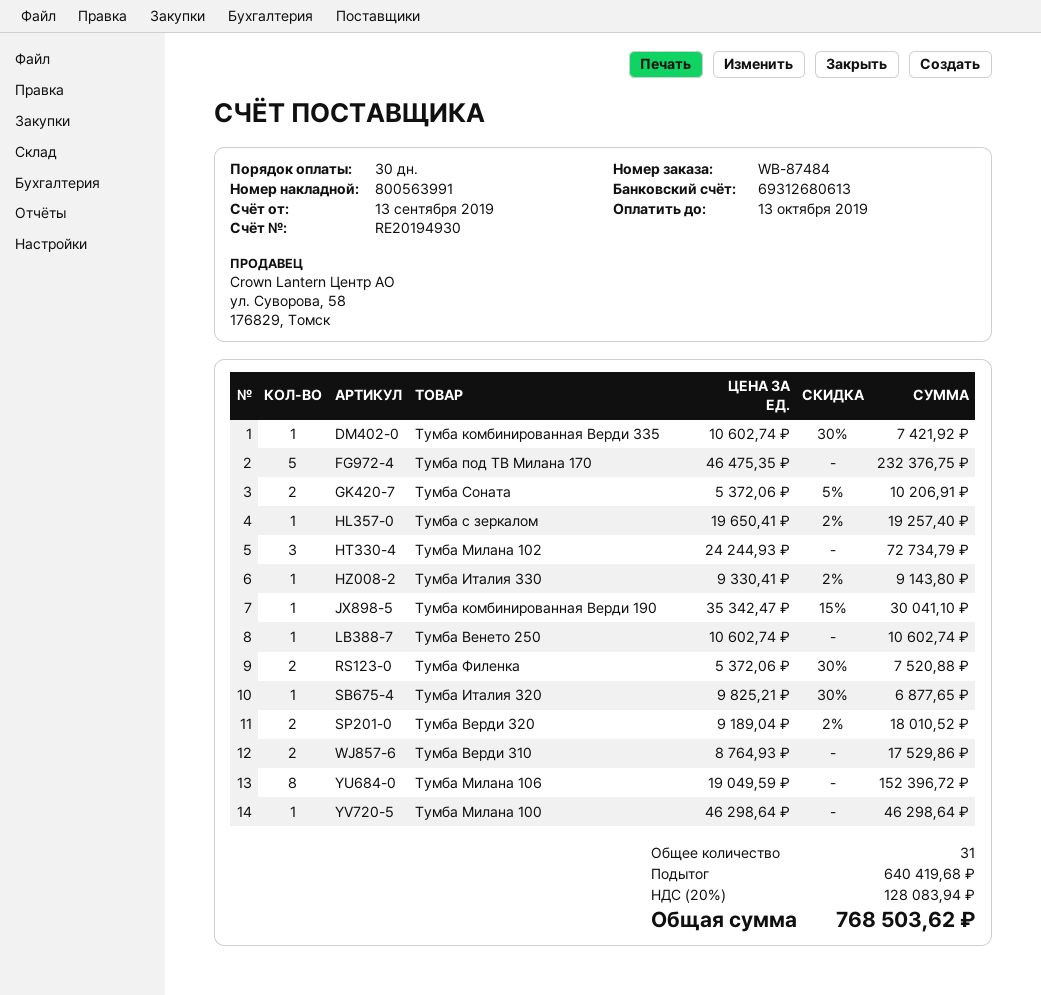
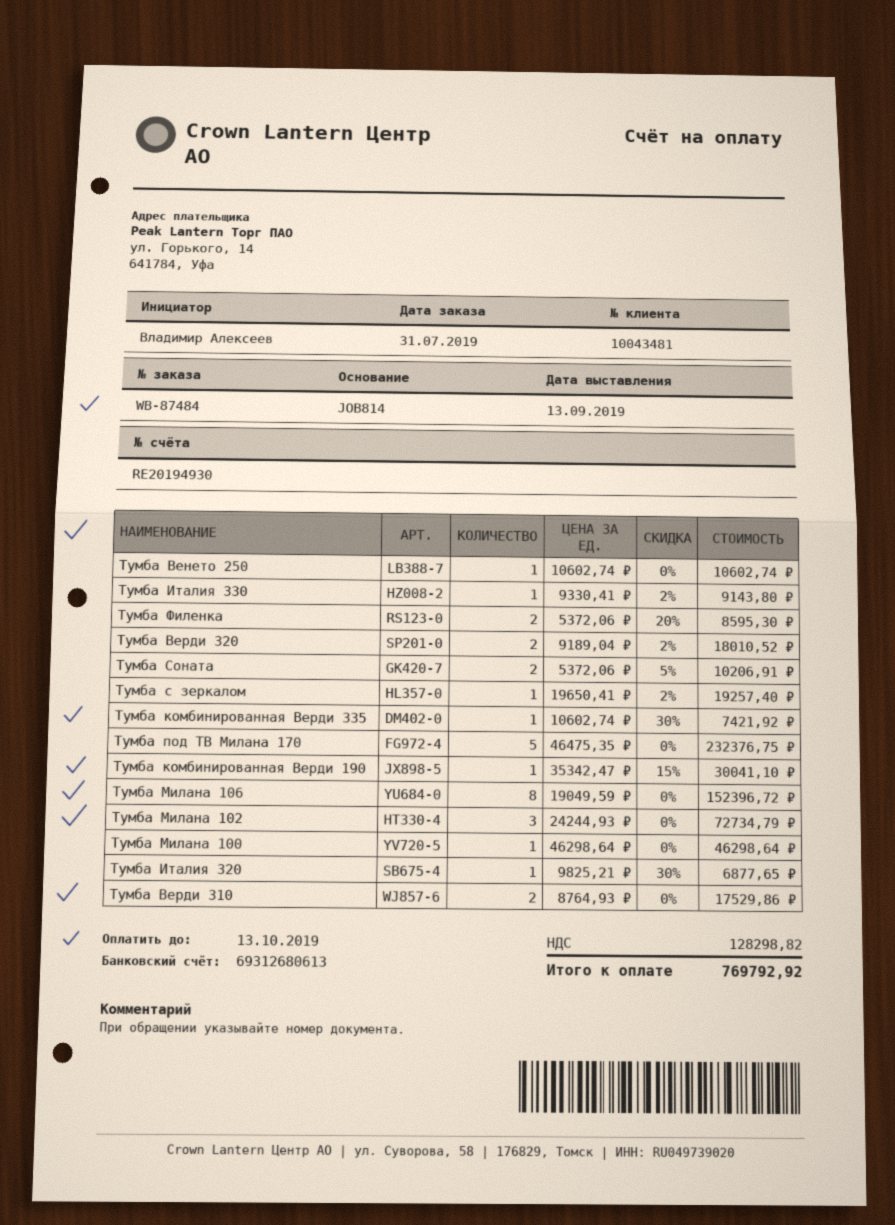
Тумба Филенка: 2 x 5372.06 - 30% = 7520.88 -> 2 x 5372.06 - 20% = 8595.30
tax: 128083.94 -> 128298.82
total: 768503.62 -> 769792.92

